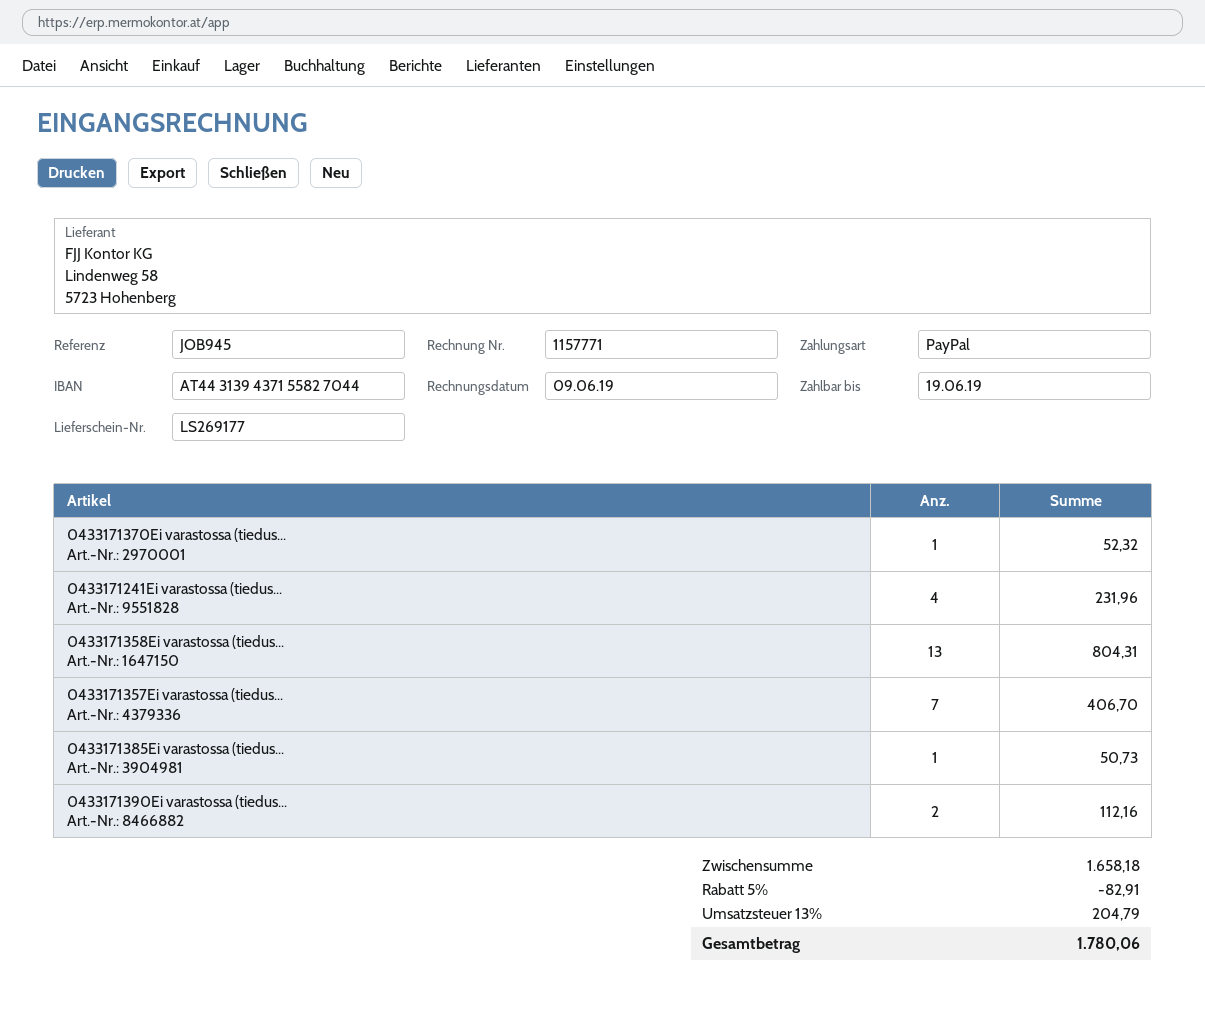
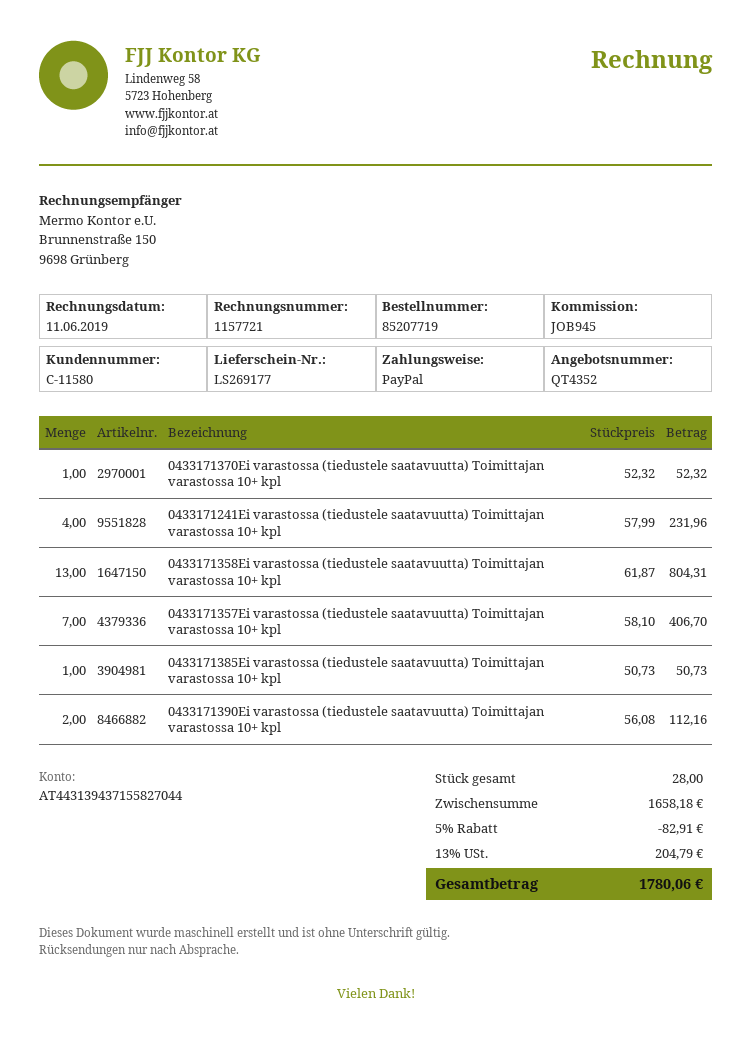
invoice number: 1157771 -> 1157721
invoice date: 2019-06-09 -> 2019-06-11

